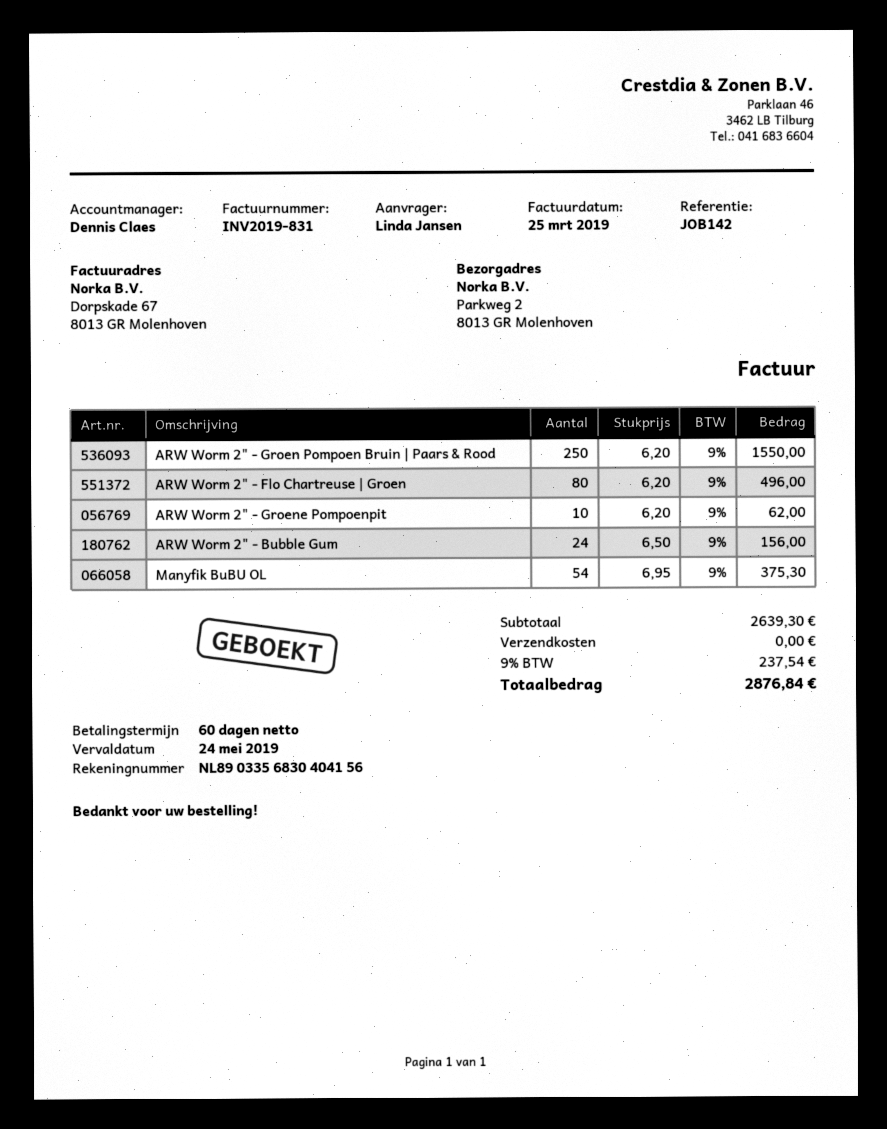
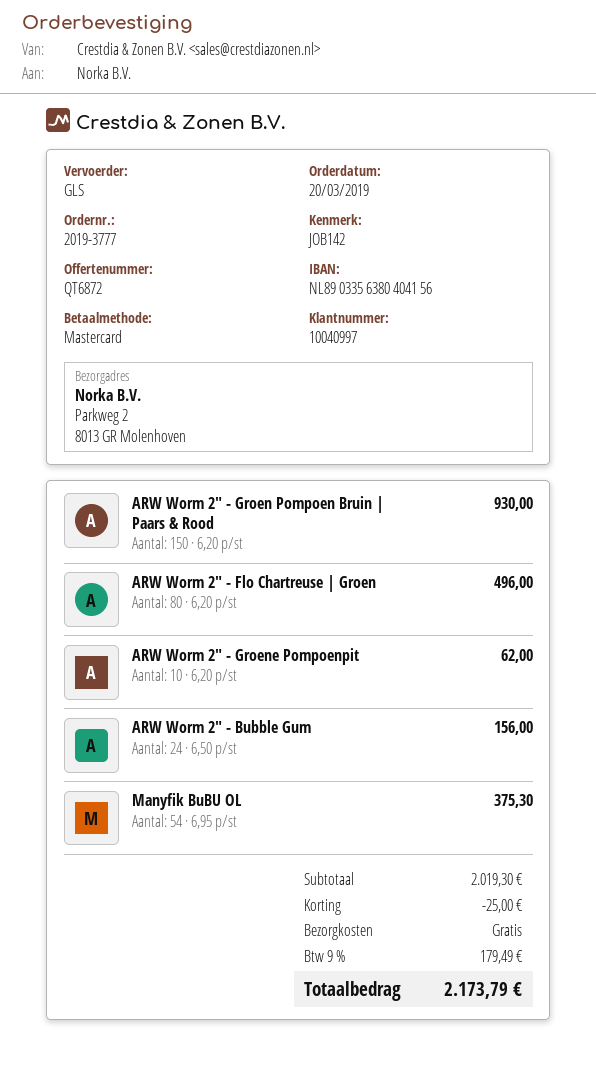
bank account: NL8903356830404156 -> NL8903356380404156
ARW Worm 2" - Groen Pompoen Bruin | Paars & Rood: 250 x 6.20 = 1550.00 -> 150 x 6.20 = 930.00
subtotal: 2639.30 -> 2019.30
discount: none -> 25.00
tax: 9% = 237.54 -> 9% = 179.49
total: 2876.84 -> 2173.79

